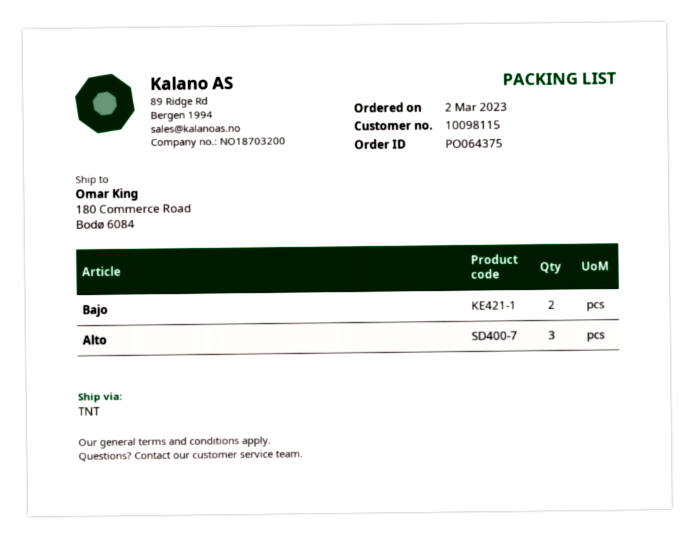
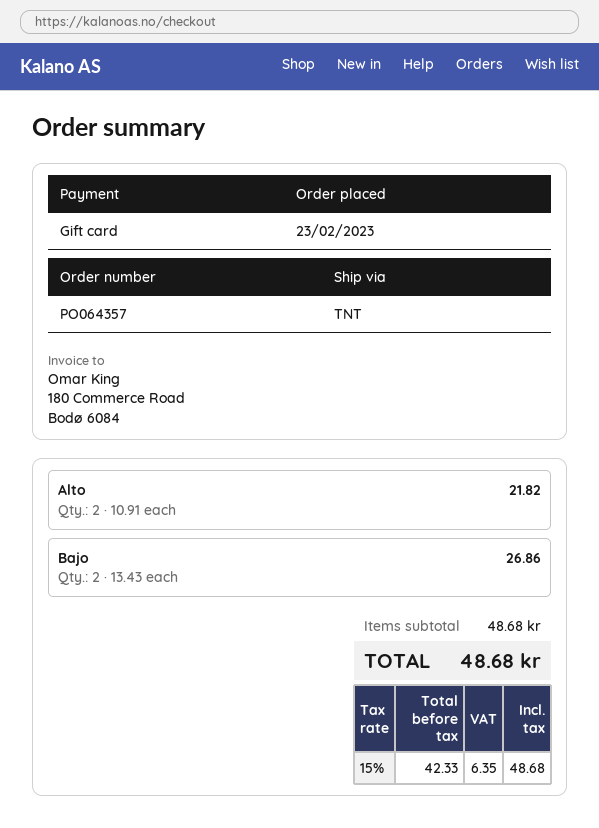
order number: PO064375 -> PO064357
order date: 2023-03-02 -> 2023-02-23
Alto: 3 -> 2

